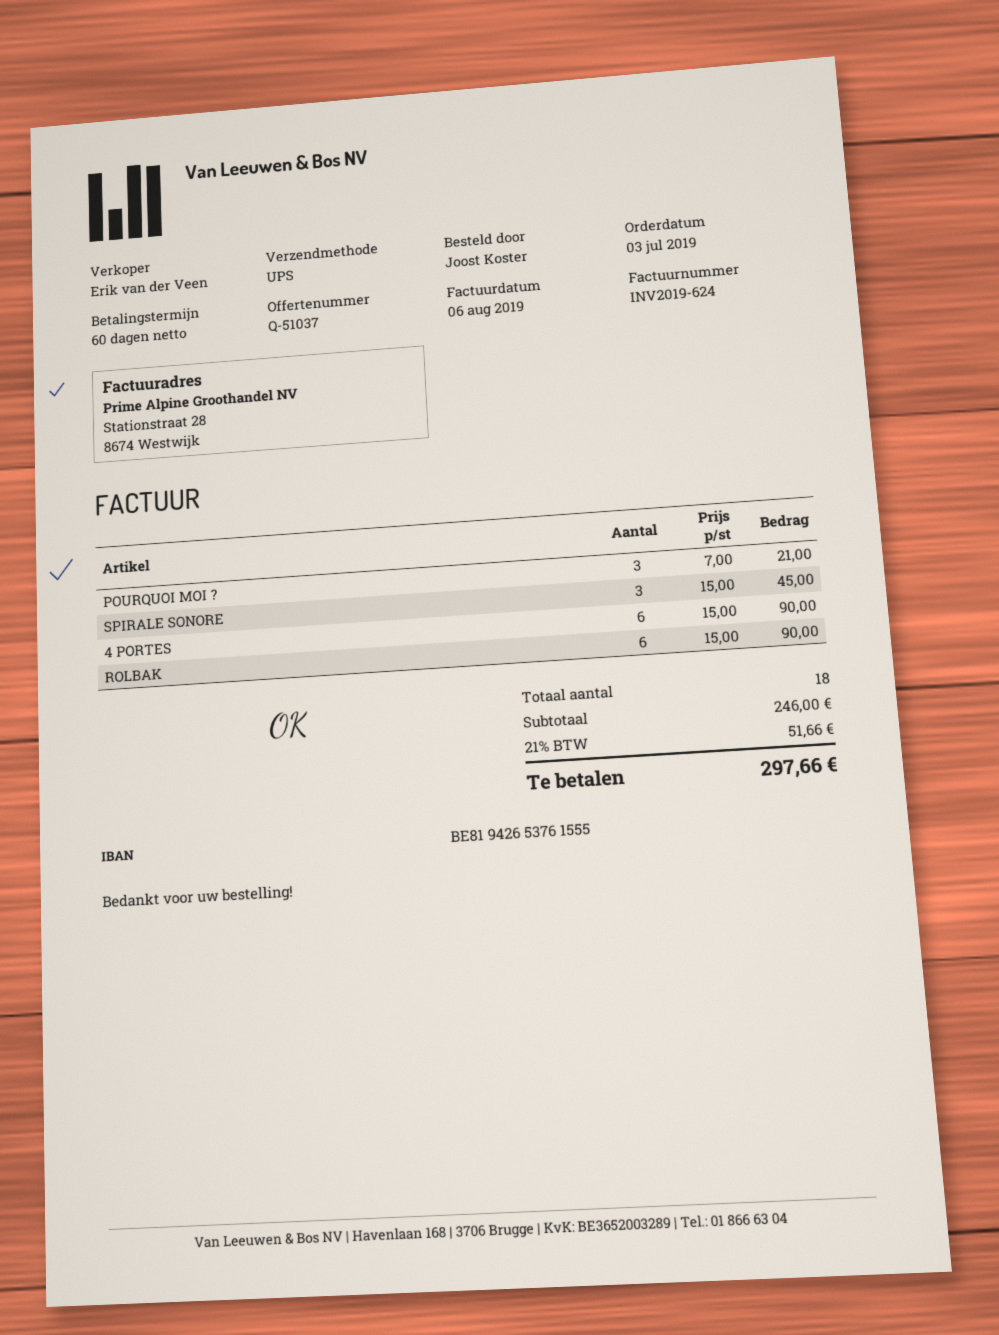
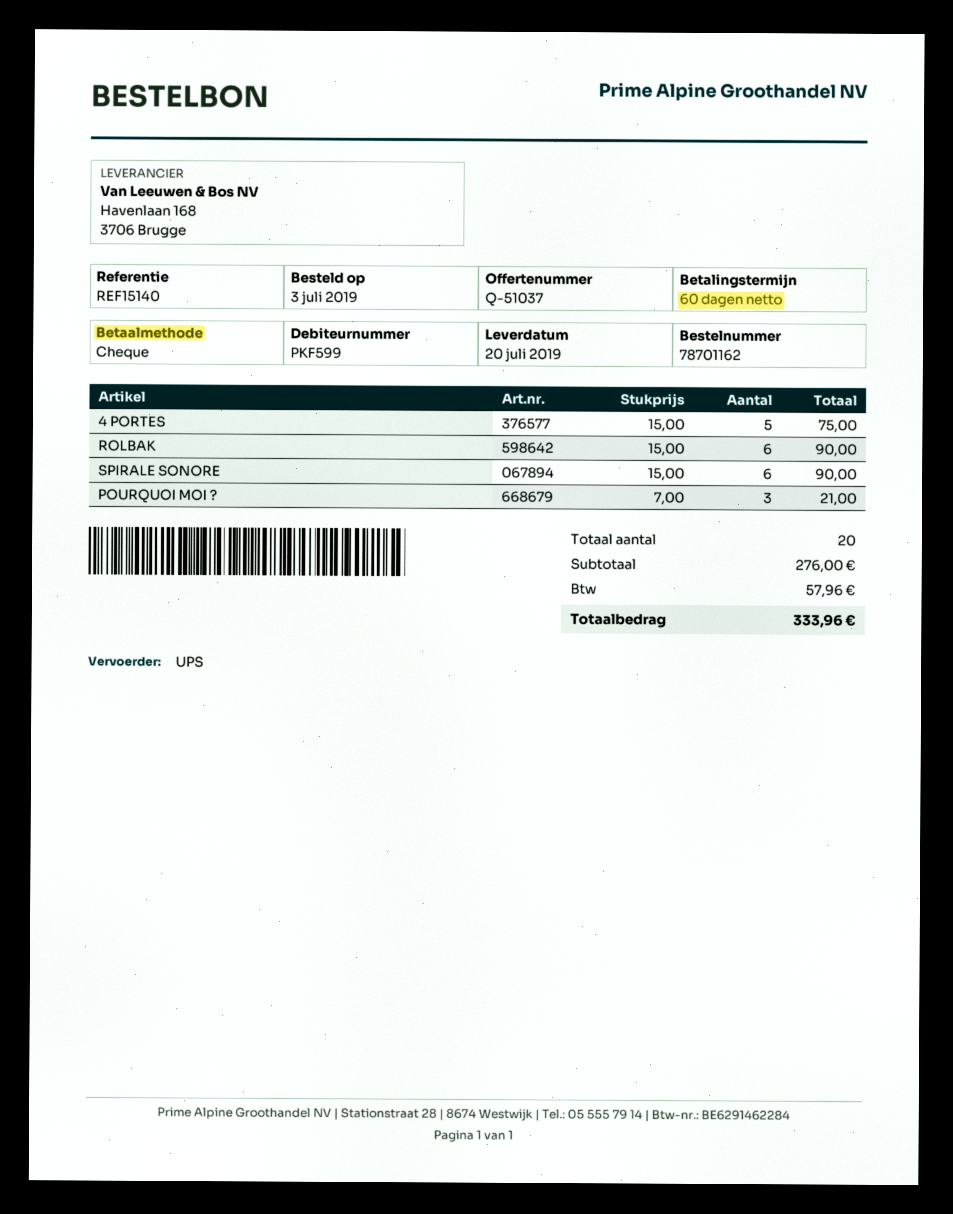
SPIRALE SONORE: 3 x 15.00 = 45.00 -> 6 x 15.00 = 90.00
4 PORTES: 6 x 15.00 = 90.00 -> 5 x 15.00 = 75.00
total quantity: 18 -> 20
subtotal: 246.00 -> 276.00
tax: 51.66 -> 57.96
total: 297.66 -> 333.96

